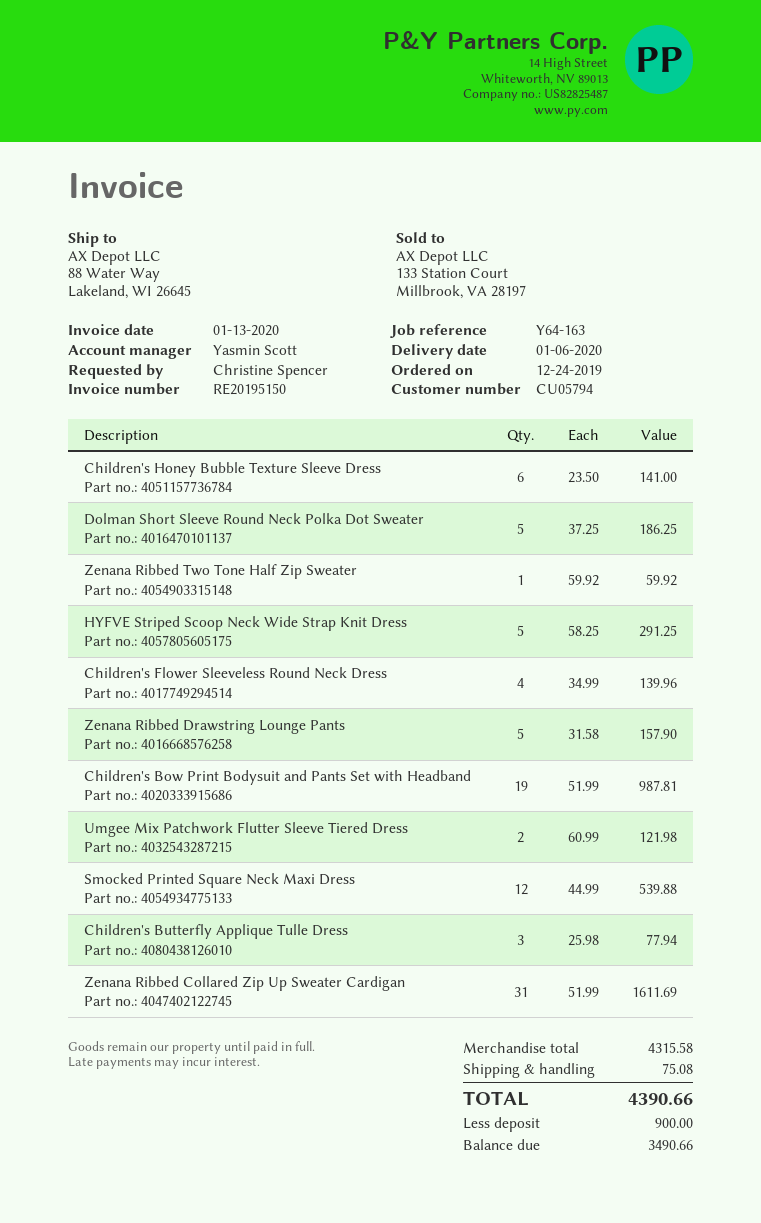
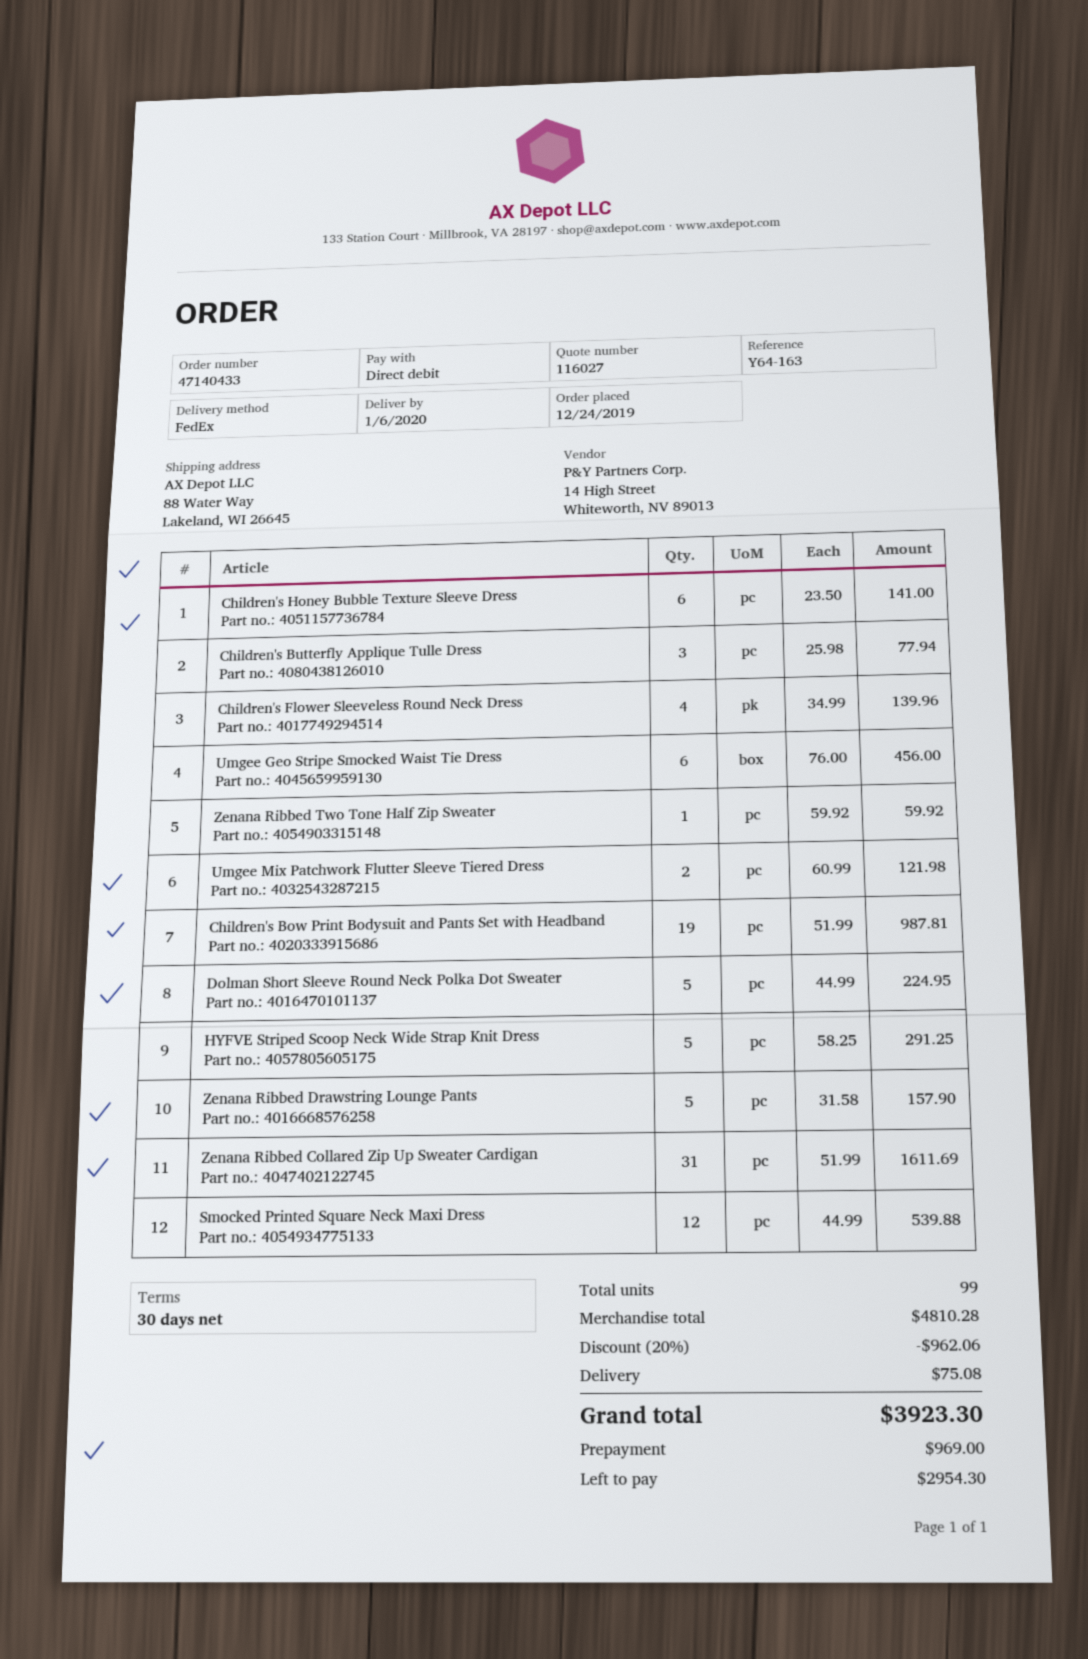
Dolman Short Sleeve Round Neck Polka Dot Sweater: 5 x 37.25 = 186.25 -> 5 x 44.99 = 224.95
Umgee Geo Stripe Smocked Waist Tie Dress: none -> 6 x 76.00 = 456.00
subtotal: 4315.58 -> 4810.28
discount: none -> 20% = 962.06
total: 4390.66 -> 3923.30
deposit: 900.00 -> 969.00
balance: 3490.66 -> 2954.30

